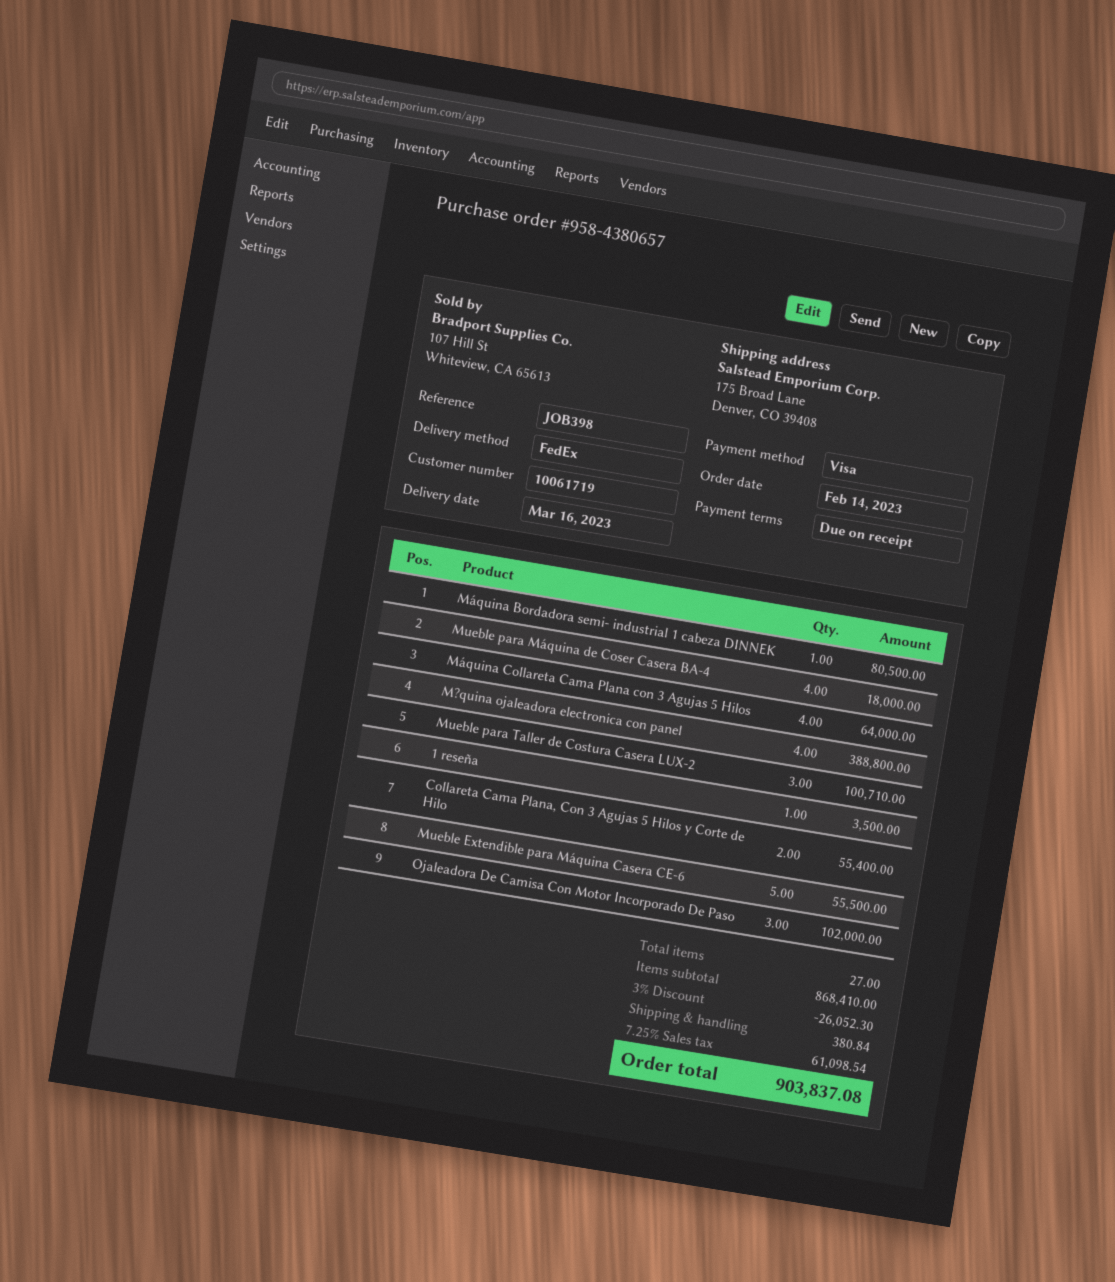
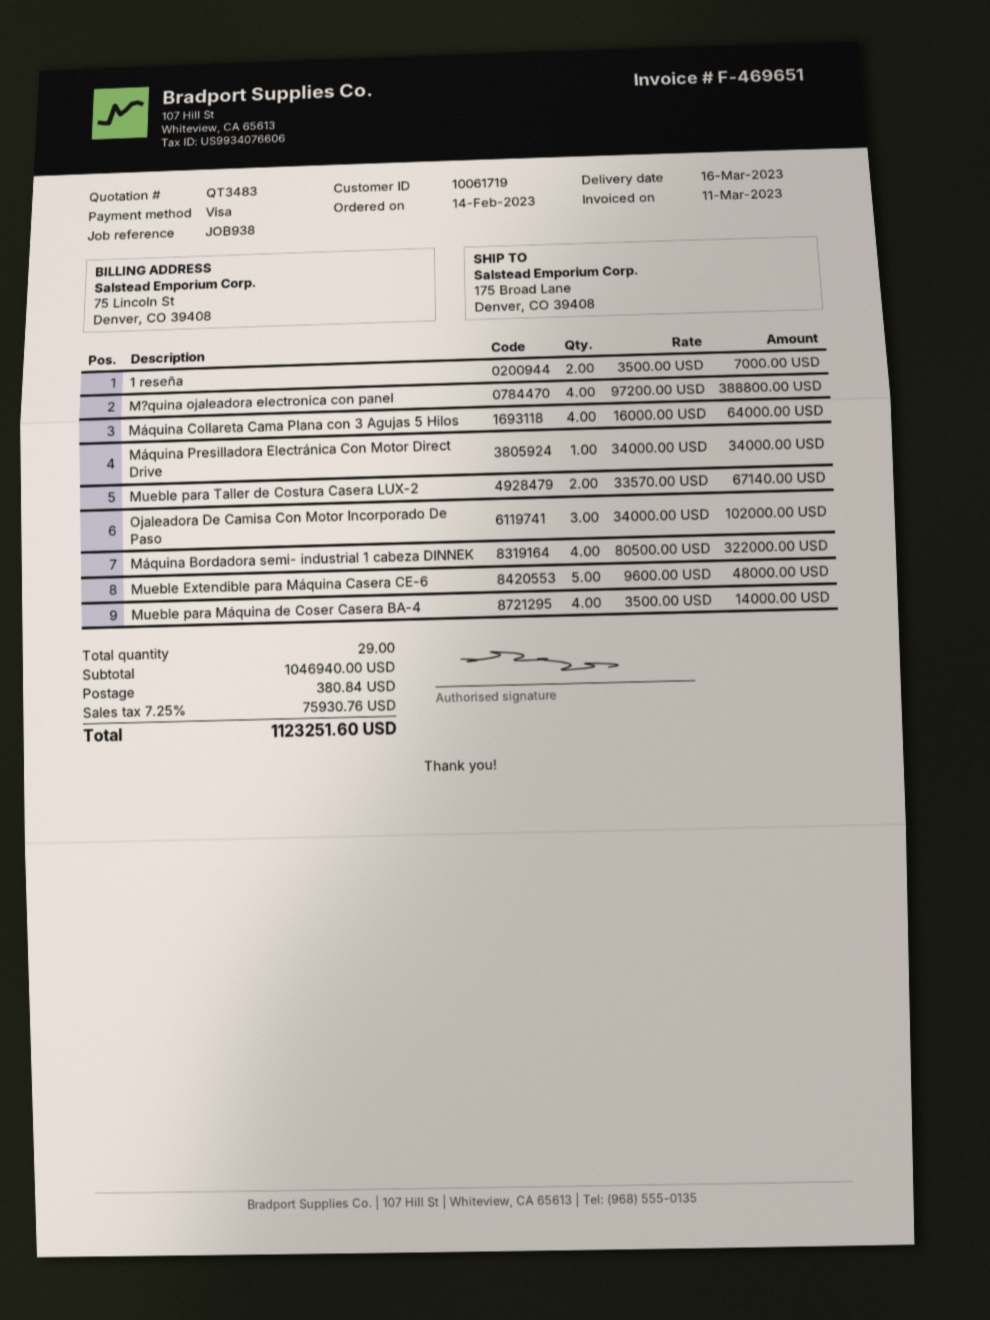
reference: JOB398 -> JOB938
Máquina Bordadora semi- industrial 1 cabeza DINNEK: 1 for 80500.00 -> 4 for 322000.00
Mueble para Máquina de Coser Casera BA-4: 4 for 18000.00 -> 4 for 14000.00
Mueble para Taller de Costura Casera LUX-2: 3 for 100710.00 -> 2 for 67140.00
1 reseña: 1 for 3500.00 -> 2 for 7000.00
Collareta Cama Plana, Con 3 Agujas 5 Hilos y Corte de Hilo: 2 for 55400.00 -> none
Mueble Extendible para Máquina Casera CE-6: 5 for 55500.00 -> 5 for 48000.00
Máquina Presilladora Electránica Con Motor Direct Drive: none -> 1 for 34000.00
total quantity: 27 -> 29
subtotal: 868410.00 -> 1046940.00
discount: 3% = 26052.30 -> none
tax: 7.25% = 61098.54 -> 7.25% = 75930.76
total: 903837.08 -> 1123251.60

